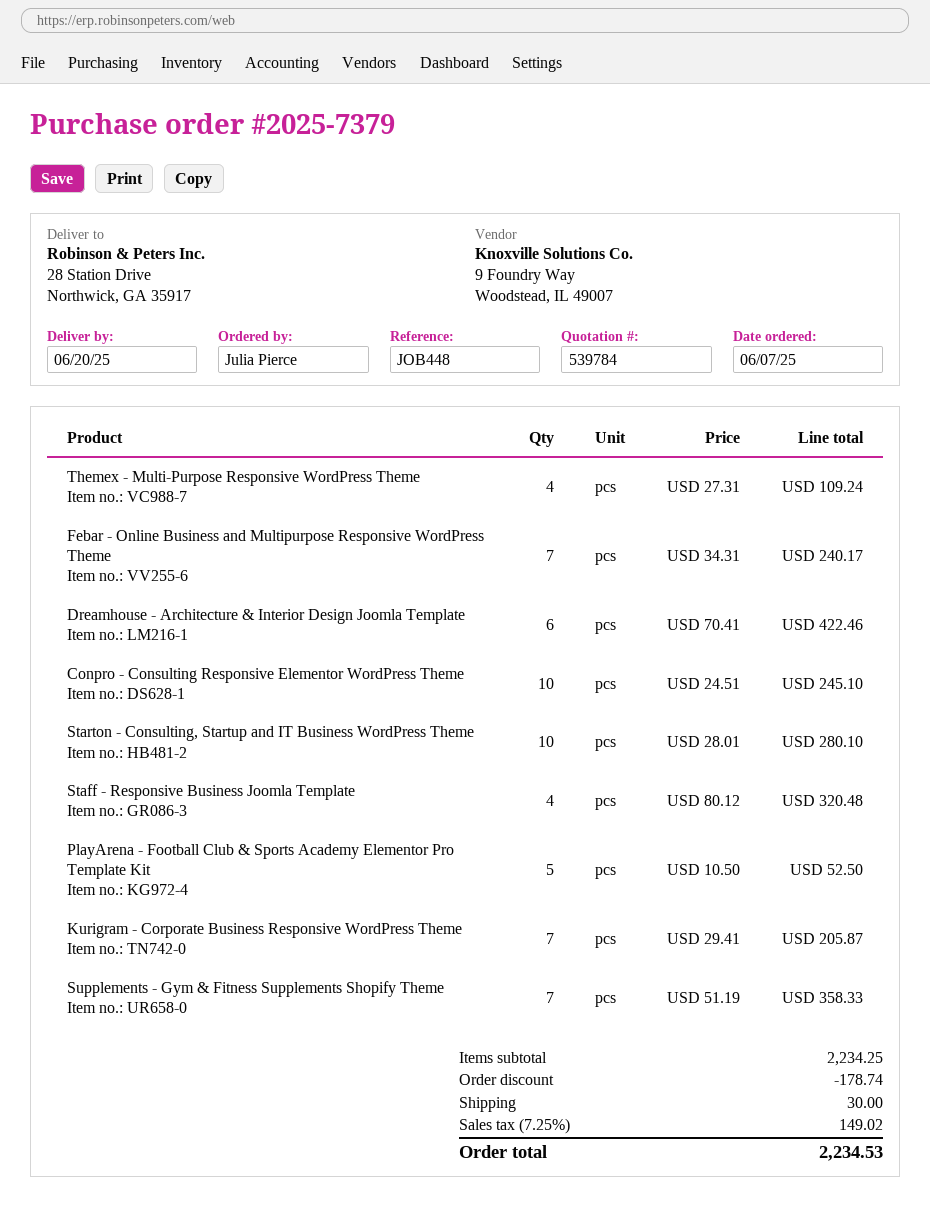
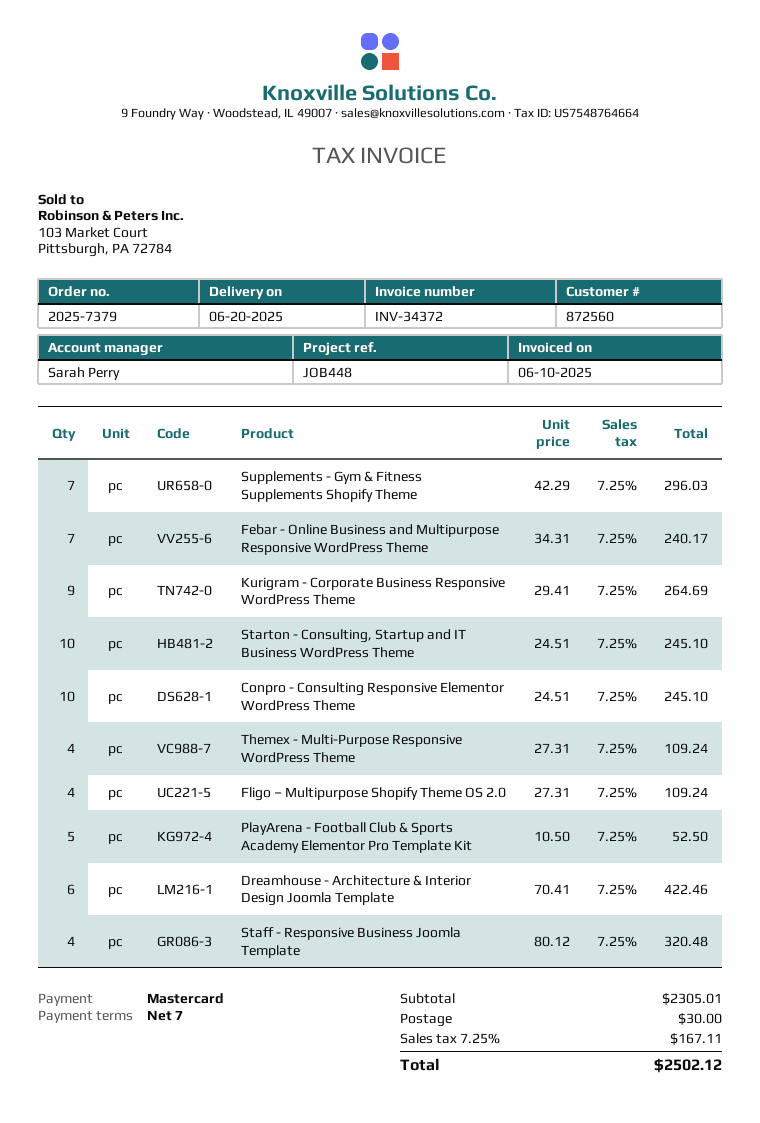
Starton - Consulting, Startup and IT Business WordPress Theme: 10 x 28.01 = 280.10 -> 10 x 24.51 = 245.10
Kurigram - Corporate Business Responsive WordPress Theme: 7 x 29.41 = 205.87 -> 9 x 29.41 = 264.69
Supplements - Gym & Fitness Supplements Shopify Theme: 7 x 51.19 = 358.33 -> 7 x 42.29 = 296.03
Fligo – Multipurpose Shopify Theme OS 2.0: none -> 4 x 27.31 = 109.24
subtotal: 2234.25 -> 2305.01
discount: 178.74 -> none
tax: 7.25% = 149.02 -> 7.25% = 167.11
total: 2234.53 -> 2502.12

